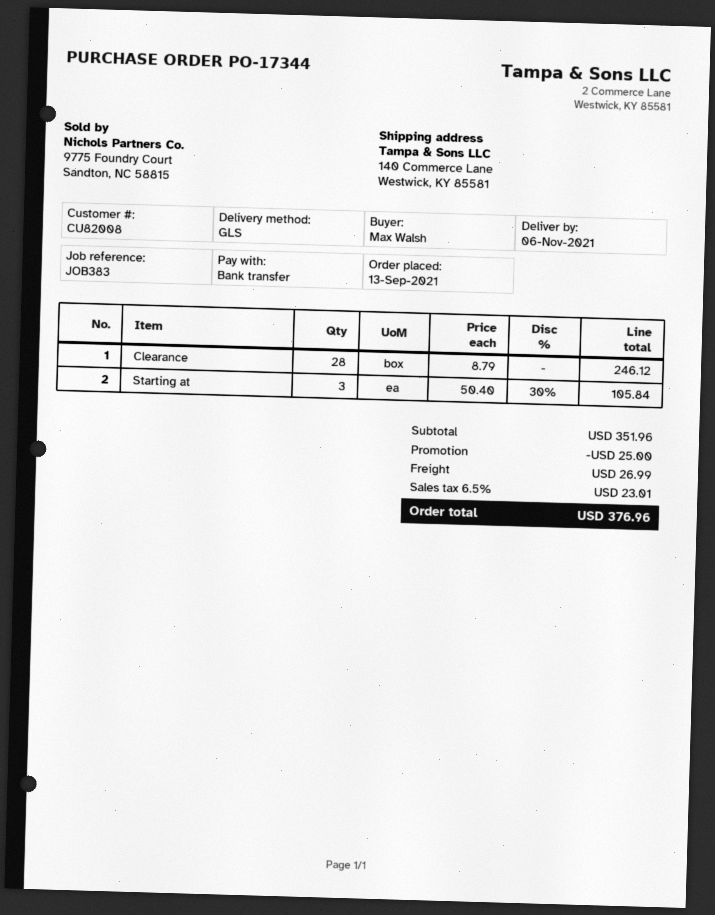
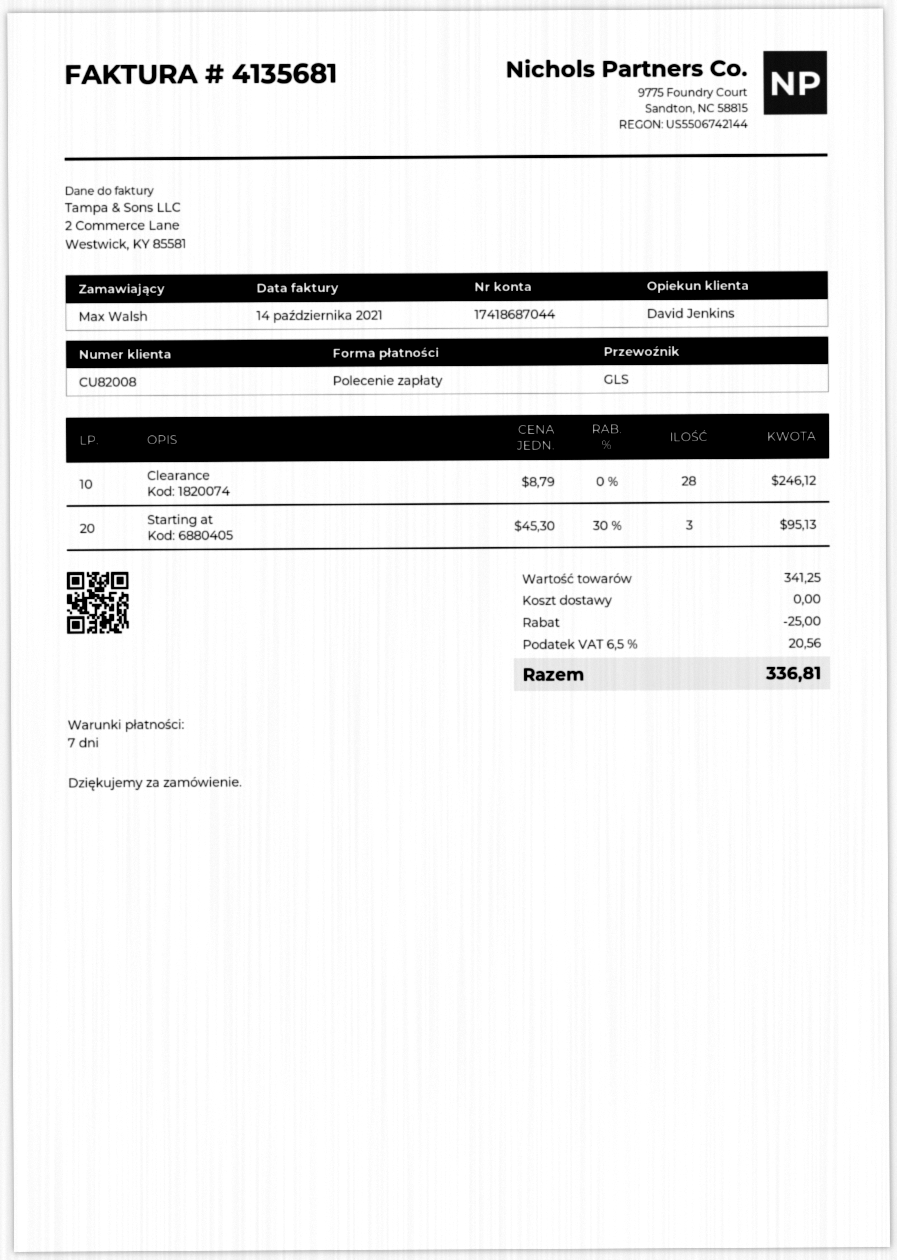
payment method: bank transfer -> direct debit
Starting at: 3 x 50.40 - 30% = 105.84 -> 3 x 45.30 - 30% = 95.13
subtotal: 351.96 -> 341.25
shipping: 26.99 -> 0.00
tax: 6.5% = 23.01 -> 6.5% = 20.56
total: 376.96 -> 336.81

